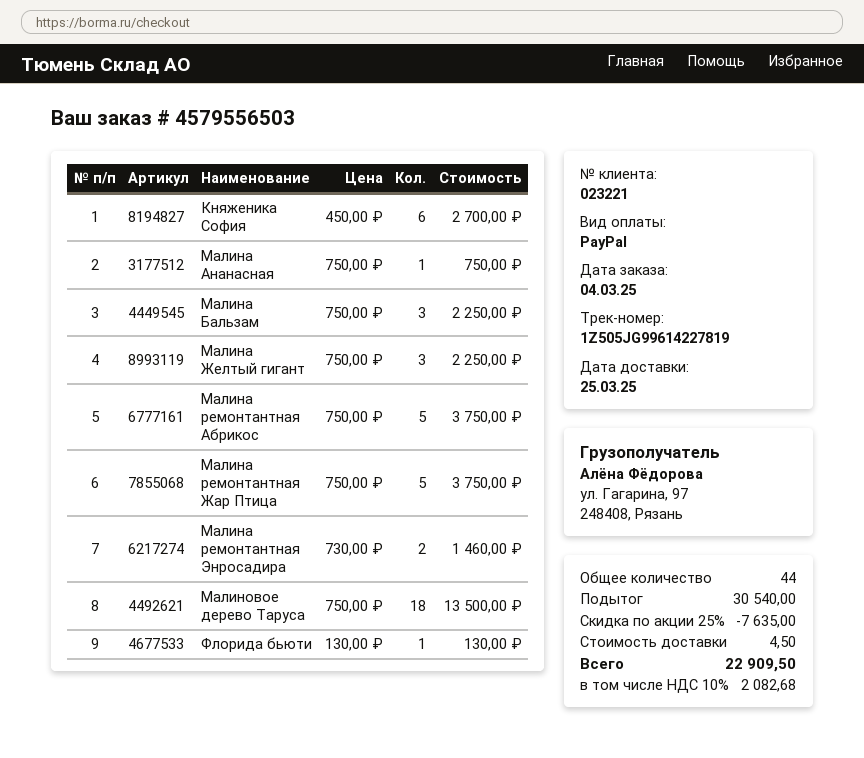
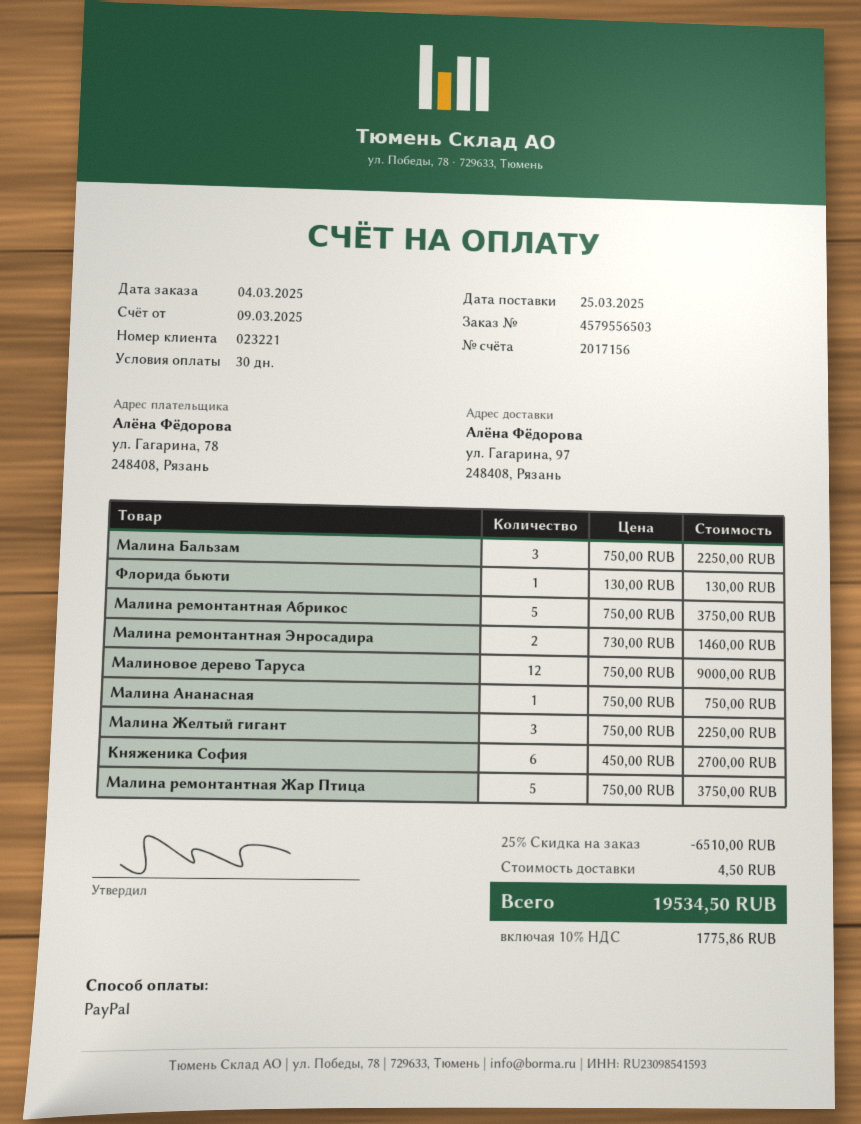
Малиновое дерево Таруса: 18 x 750.00 = 13500.00 -> 12 x 750.00 = 9000.00
discount: 25% = 7635.00 -> 25% = 6510.00
tax: 10% = 2082.68 -> 10% = 1775.86
total: 22909.50 -> 19534.50

